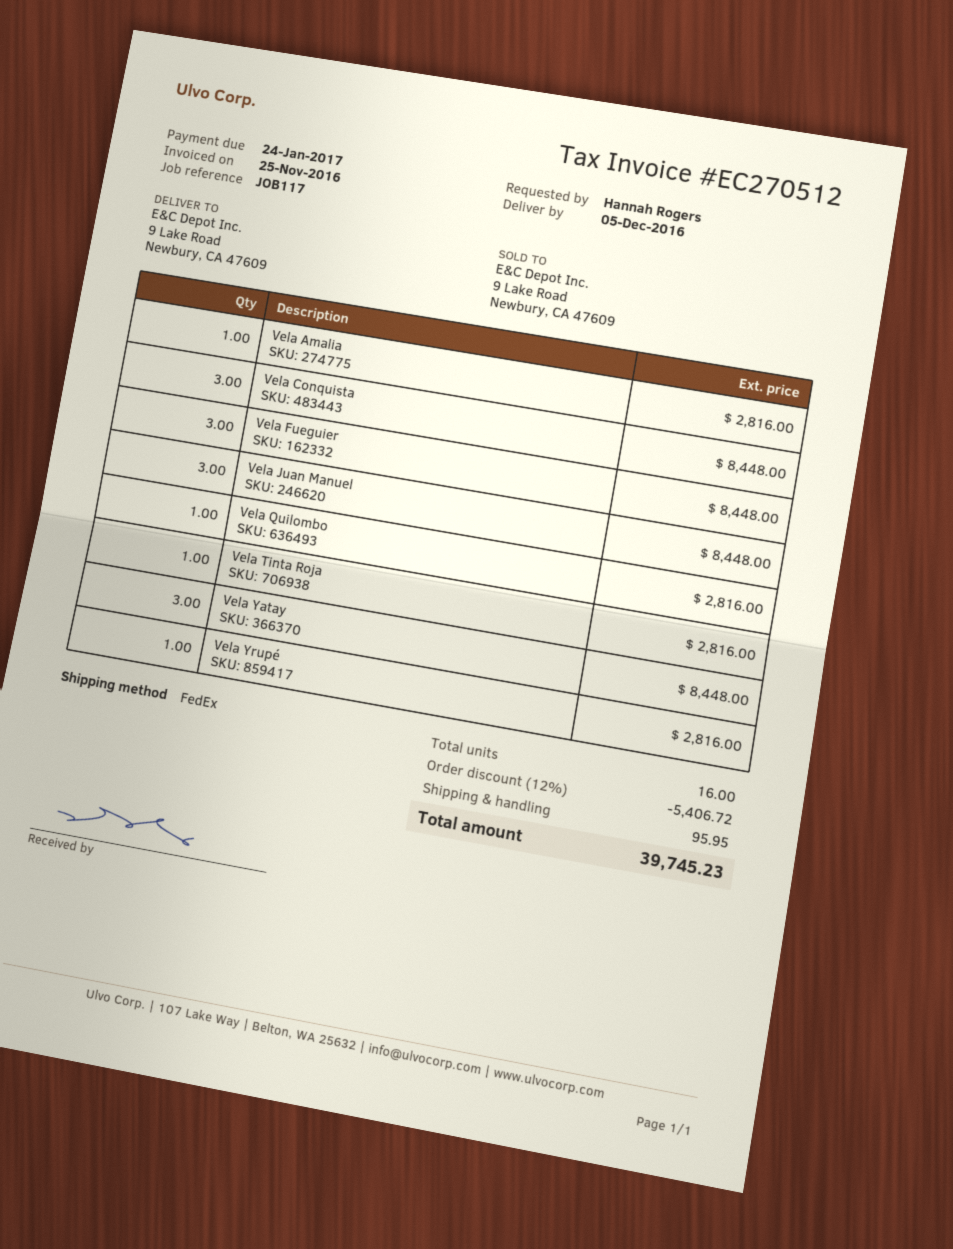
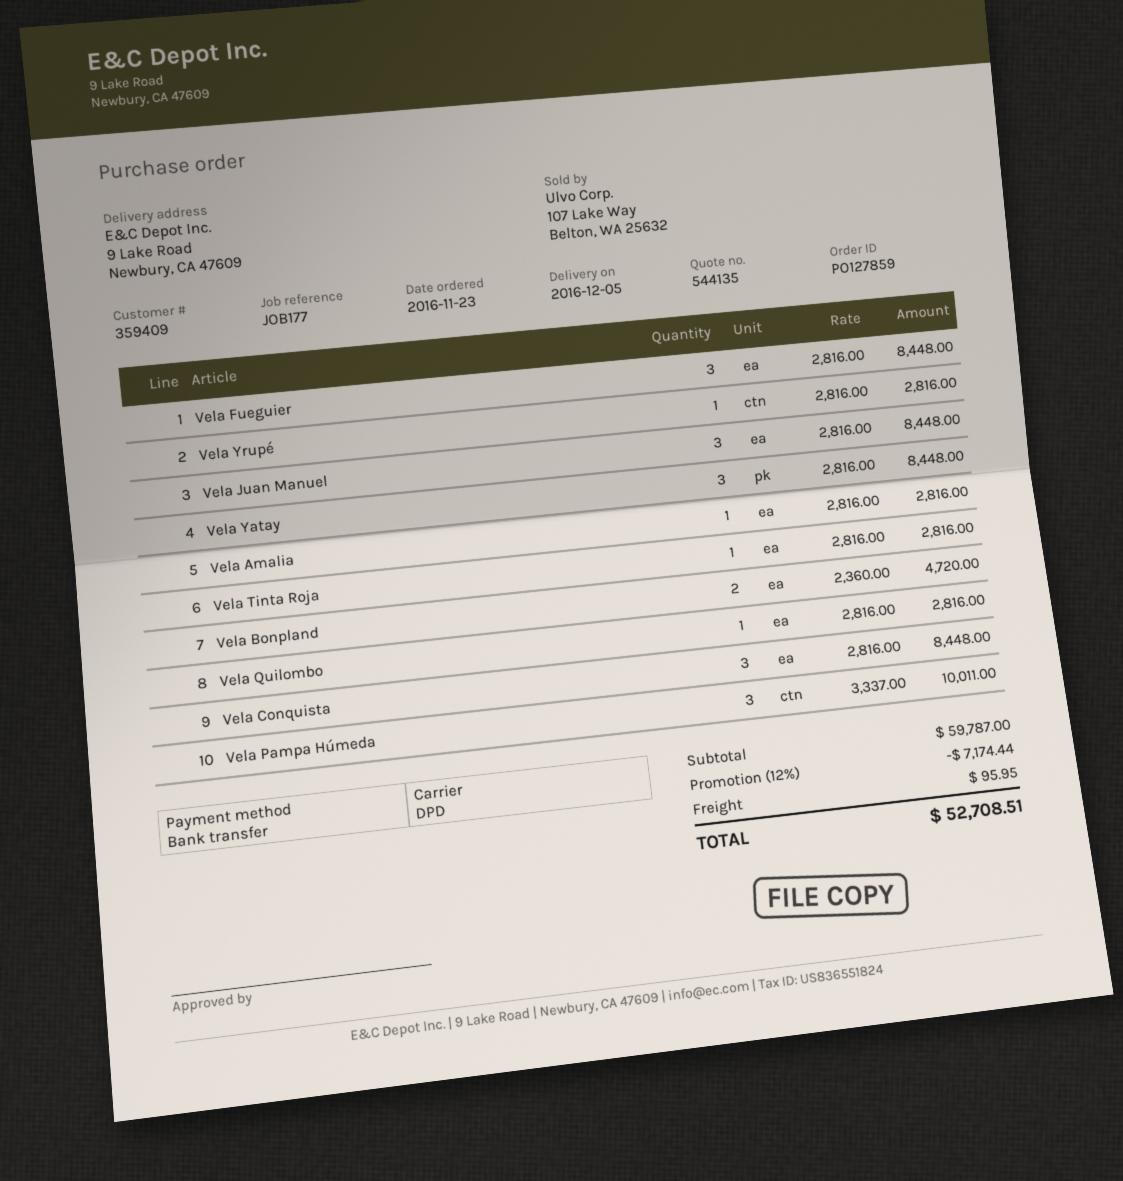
reference: JOB117 -> JOB177
shipping method: FedEx -> DPD
Vela Bonpland: none -> 2 for 4720.00
Vela Pampa Húmeda: none -> 3 for 10011.00
discount: 12% = 5406.72 -> 12% = 7174.44
total: 39745.23 -> 52708.51

